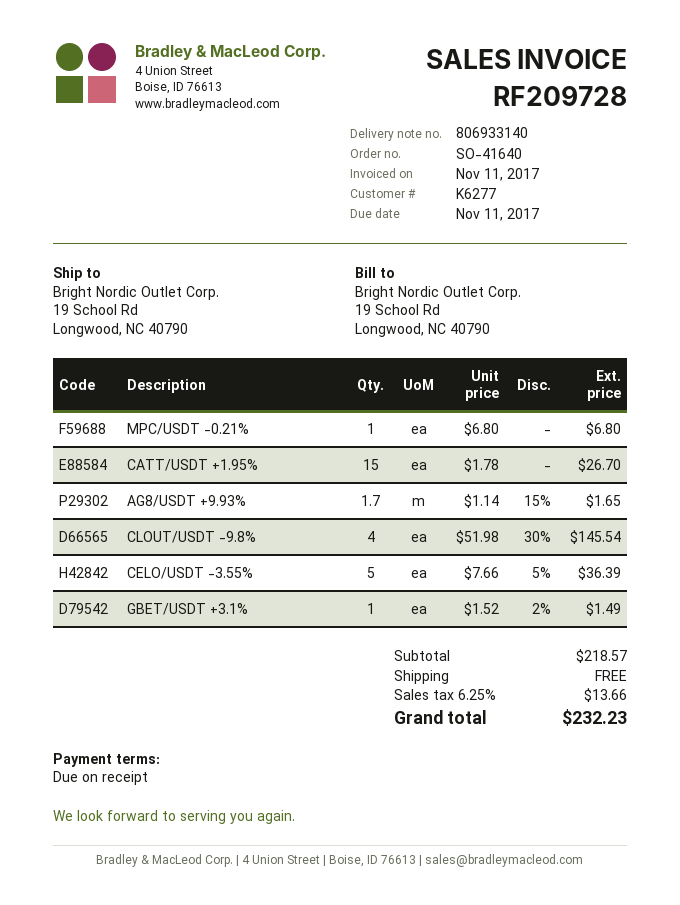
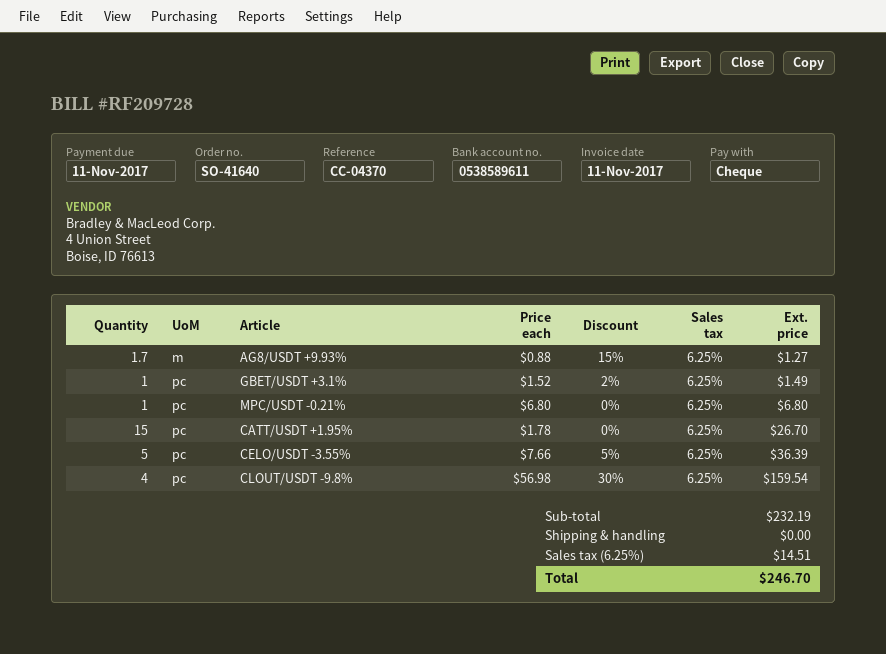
AG8/USDT +9.93%: 1.7 x 1.14 - 15% = 1.65 -> 1.7 x 0.88 - 15% = 1.27
CLOUT/USDT -9.8%: 4 x 51.98 - 30% = 145.54 -> 4 x 56.98 - 30% = 159.54
subtotal: 218.57 -> 232.19
tax: 6.25% = 13.66 -> 6.25% = 14.51
total: 232.23 -> 246.70

